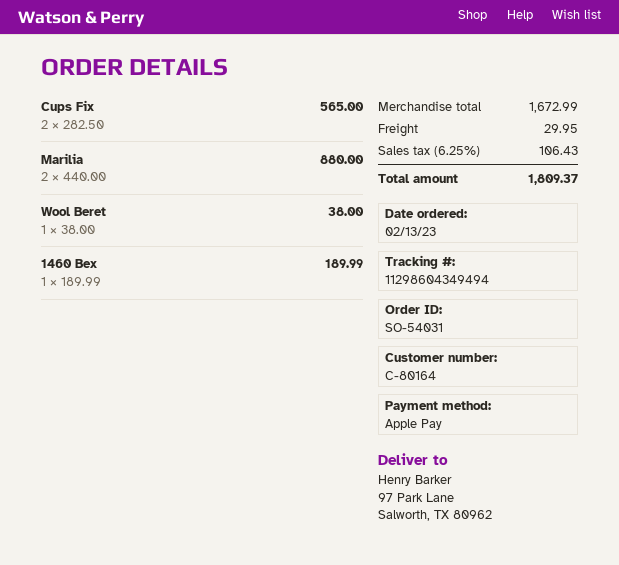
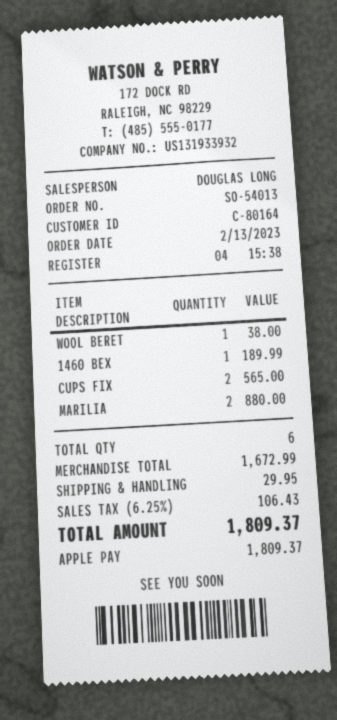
order number: SO-54031 -> SO-54013

